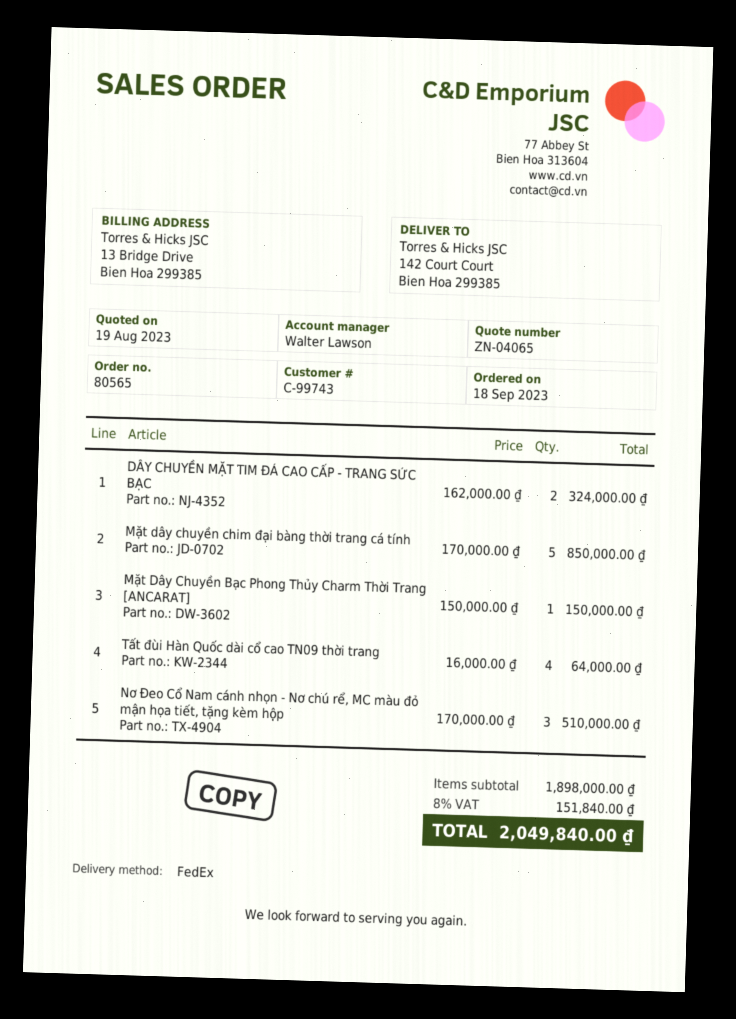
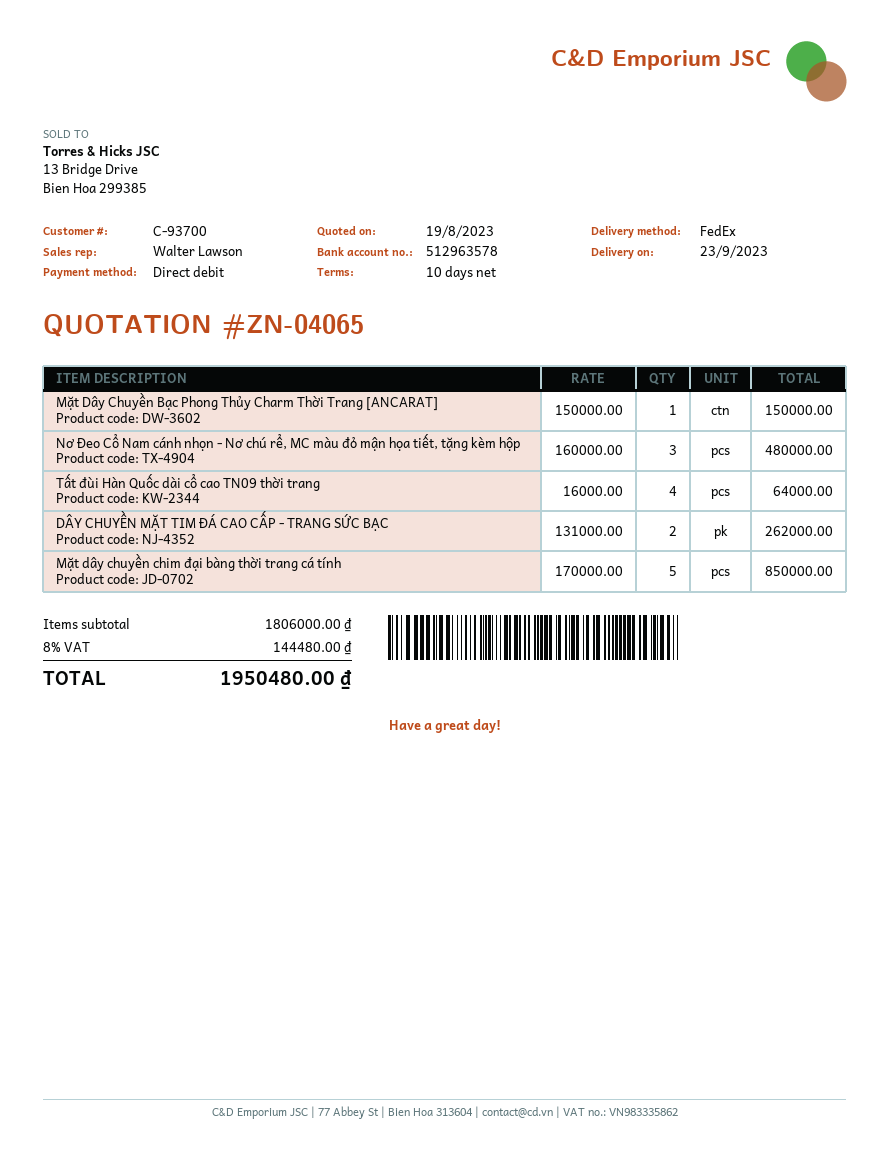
customer number: C-99743 -> C-93700
DÂY CHUYỀN MẶT TIM ĐÁ CAO CẤP - TRANG SỨC BẠC: 2 x 162000.00 = 324000.00 -> 2 x 131000.00 = 262000.00
Nơ Đeo Cổ Nam cánh nhọn - Nơ chú rể, MC màu đỏ mận họa tiết, tặng kèm hộp: 3 x 170000.00 = 510000.00 -> 3 x 160000.00 = 480000.00
subtotal: 1898000.00 -> 1806000.00
tax: 8% = 151840.00 -> 8% = 144480.00
total: 2049840.00 -> 1950480.00

